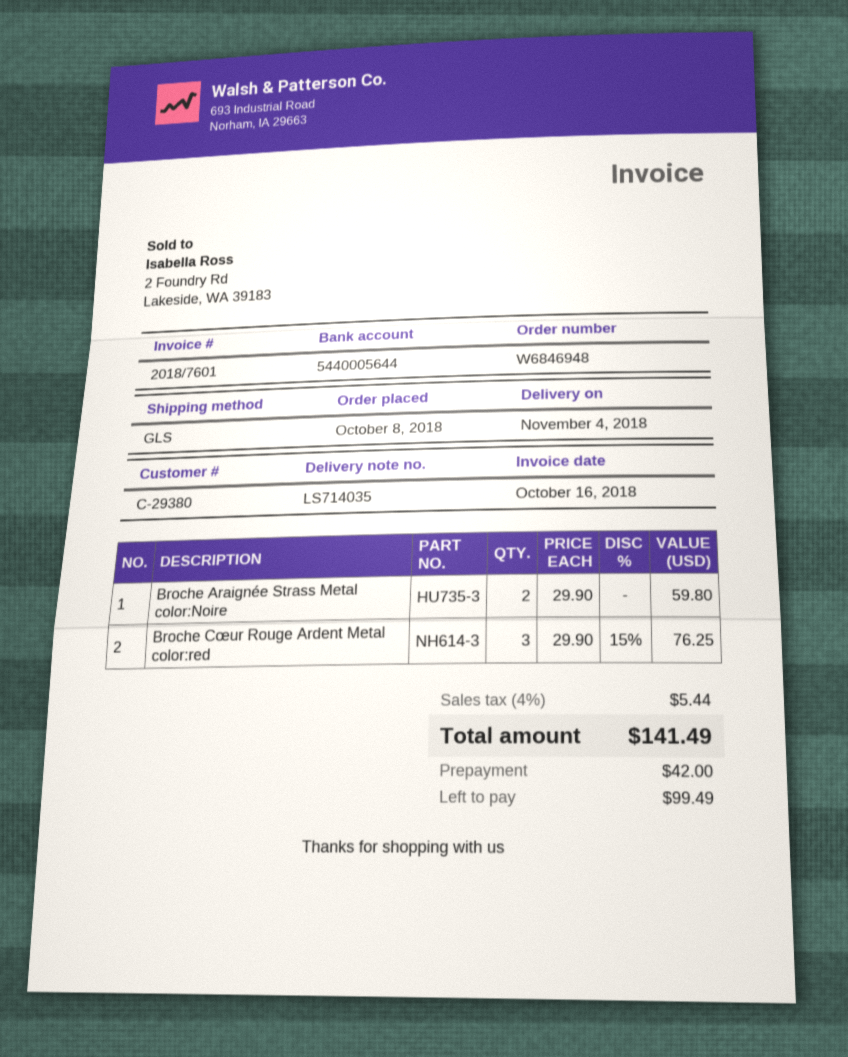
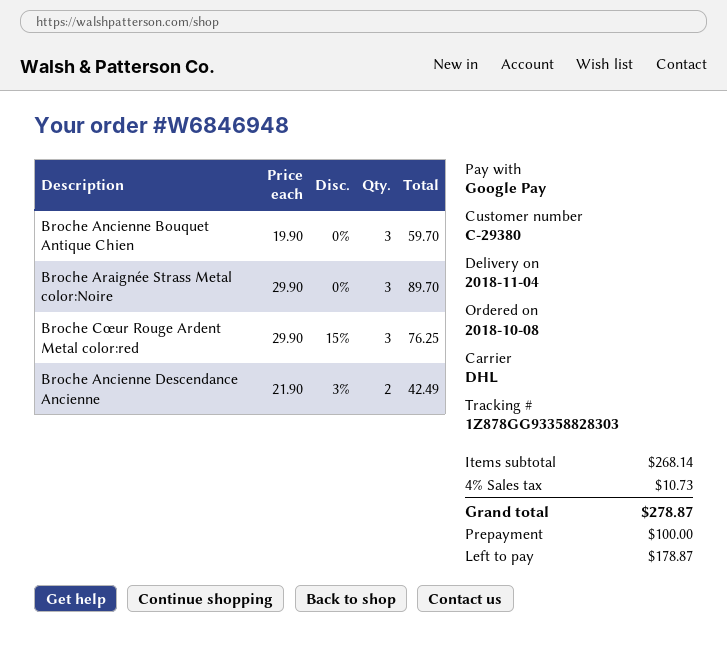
shipping method: GLS -> DHL
Broche Araignée Strass Metal color:Noire: 2 x 29.90 = 59.80 -> 3 x 29.90 = 89.70
Broche Ancienne Bouquet Antique Chien: none -> 3 x 19.90 = 59.70
Broche Ancienne Descendance Ancienne: none -> 2 x 21.90 - 3% = 42.49
tax: 4% = 5.44 -> 4% = 10.73
total: 141.49 -> 278.87
deposit: 42.00 -> 100.00
balance: 99.49 -> 178.87

